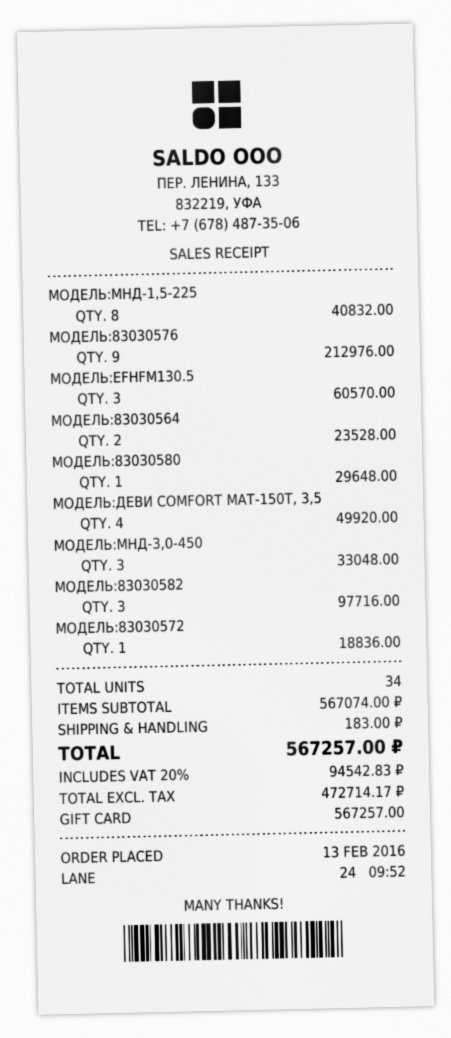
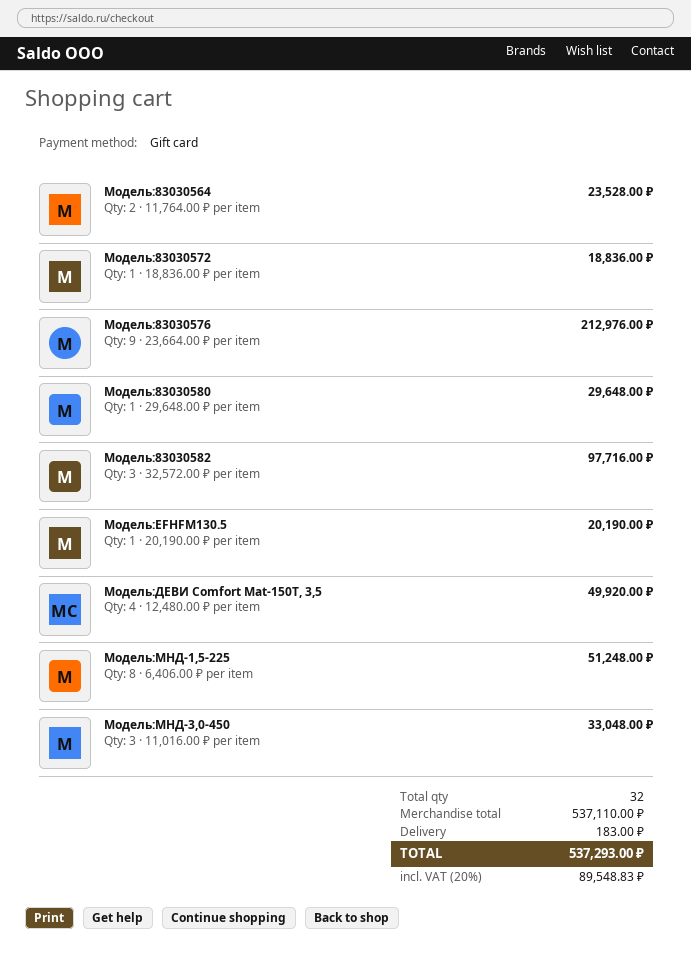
МОДЕЛЬ:МНД-1,5-225: 8 for 40832.00 -> 8 for 51248.00
МОДЕЛЬ:EFHFM130.5: 3 for 60570.00 -> 1 for 20190.00
total quantity: 34 -> 32
subtotal: 567074.00 -> 537110.00
tax: 20% = 94542.83 -> 20% = 89548.83
total: 567257.00 -> 537293.00

